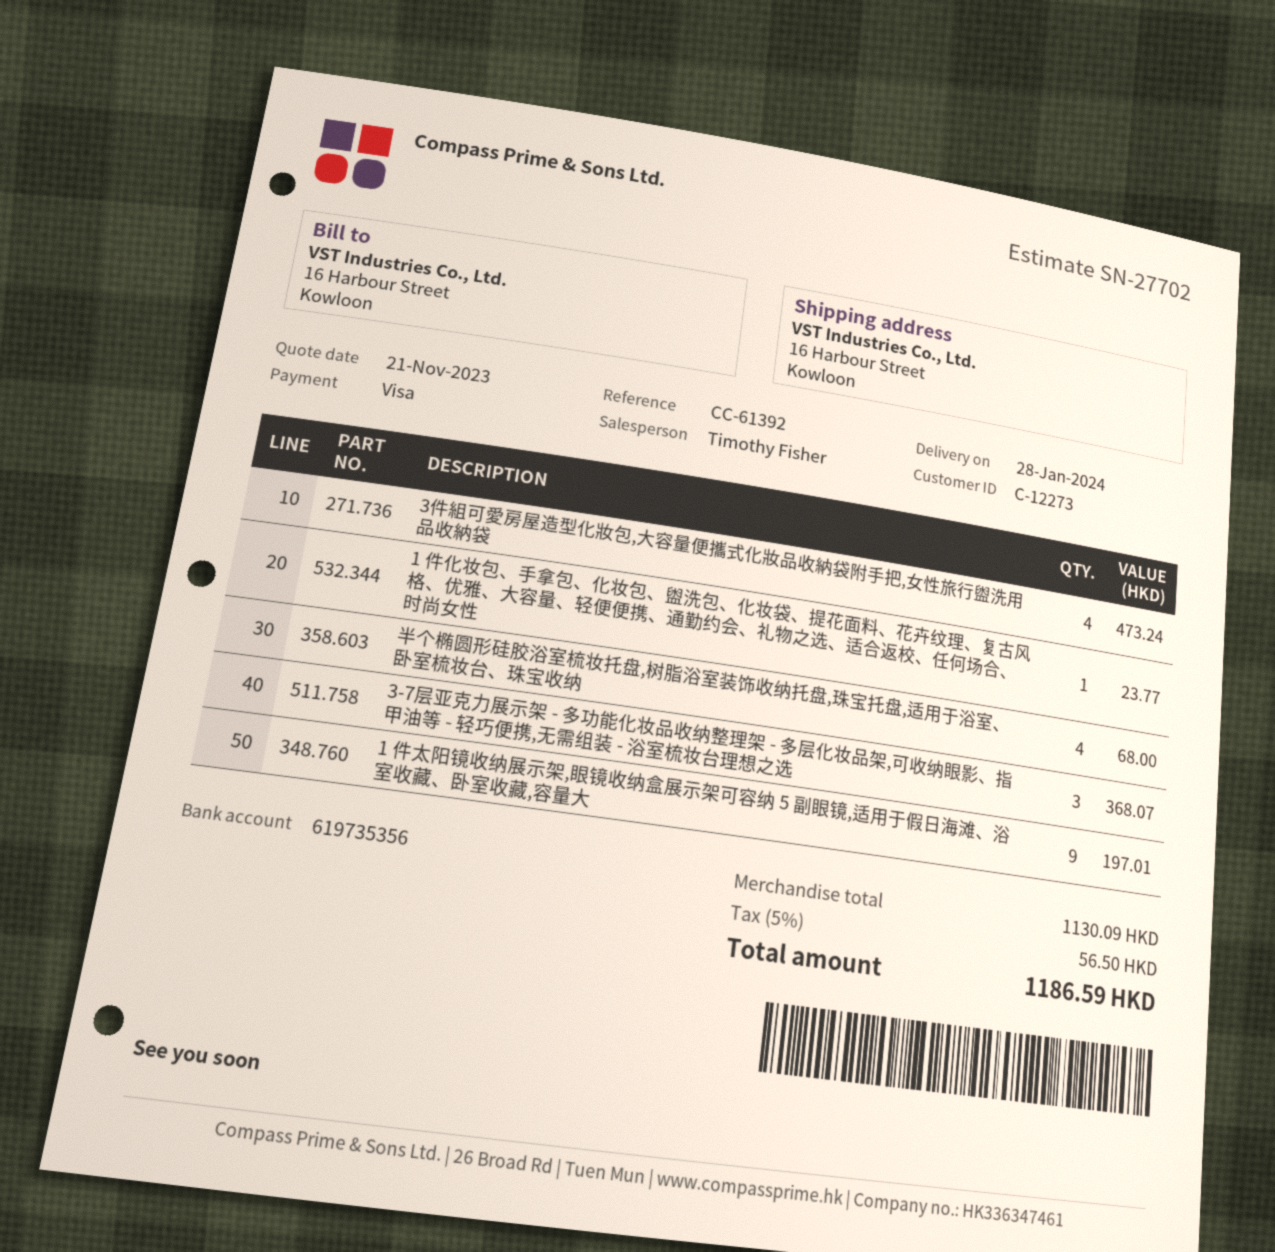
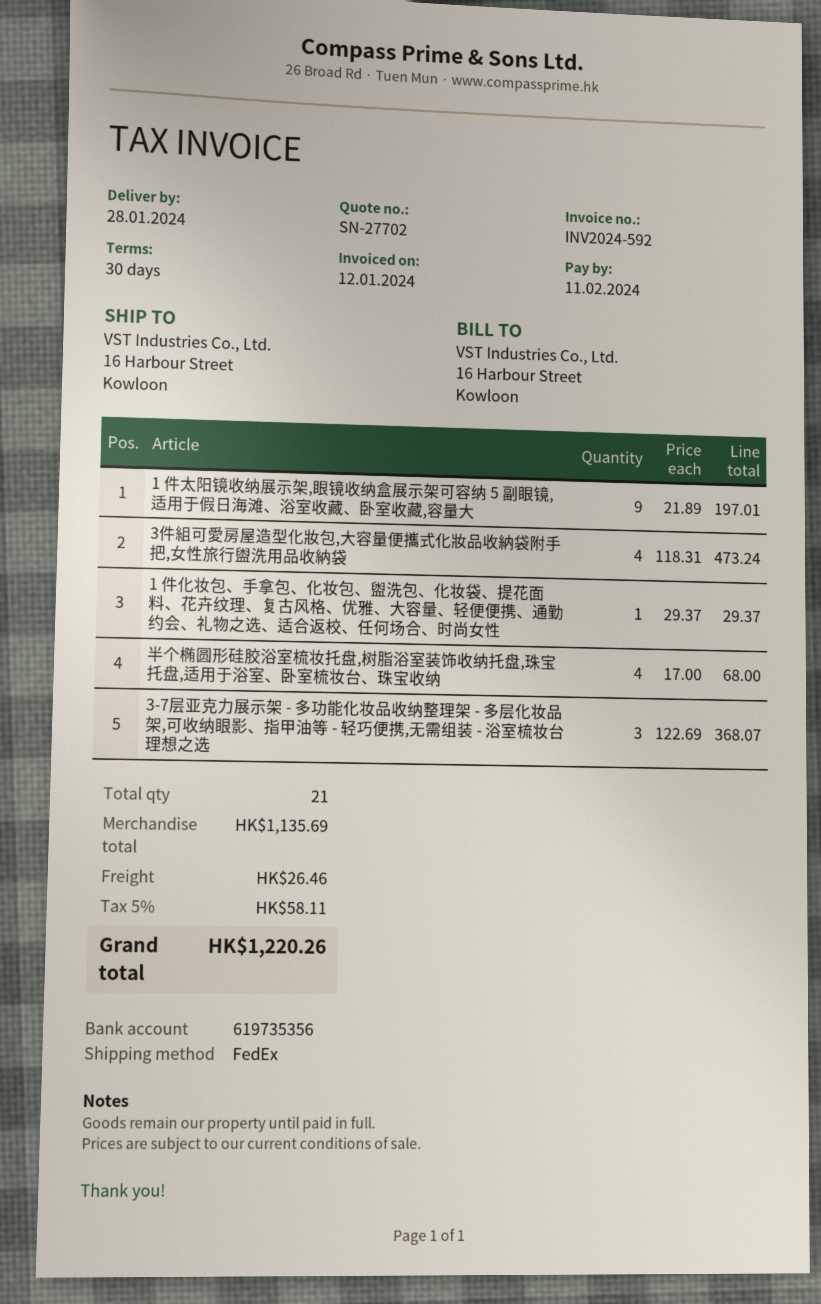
1 件化妆包、手拿包、化妆包、盥洗包、化妆袋、提花面料、花卉纹理、复古风格、优雅、大容量、轻便便携、通勤约会、礼物之选、适合返校、任何场合、时尚女性: 1 for 23.77 -> 1 for 29.37
subtotal: 1130.09 -> 1135.69
shipping: none -> 26.46
tax: 5% = 56.50 -> 5% = 58.11
total: 1186.59 -> 1220.26

